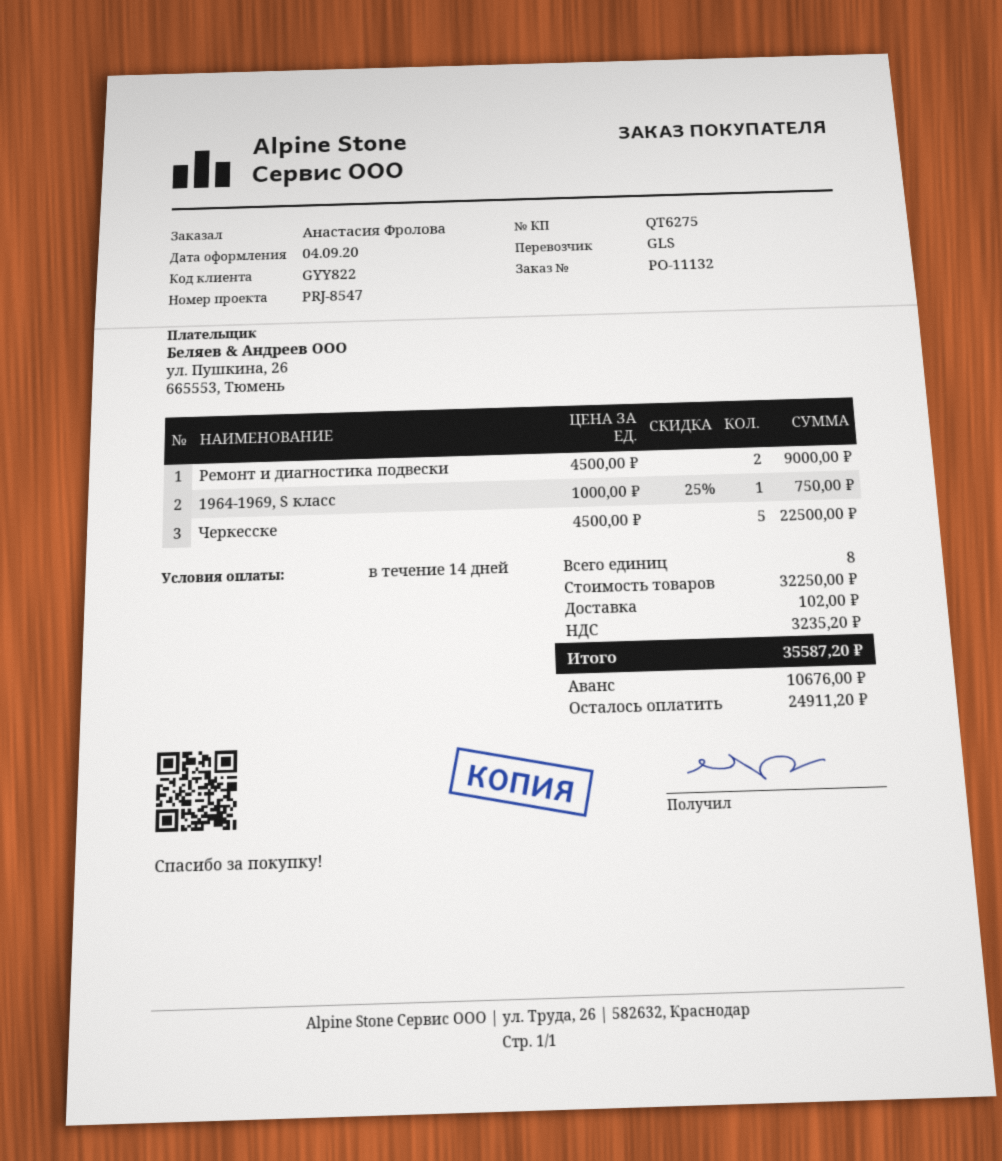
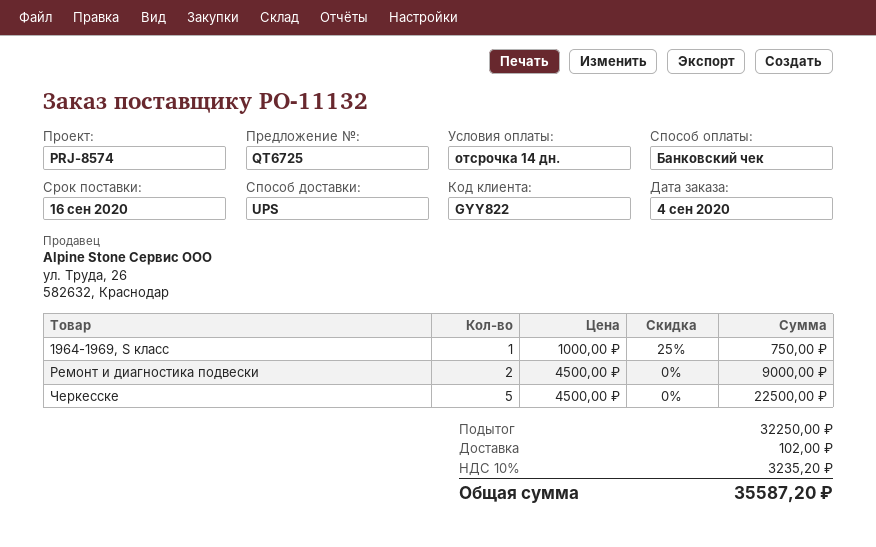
quote number: QT6275 -> QT6725
reference: PRJ-8547 -> PRJ-8574
shipping method: GLS -> UPS

